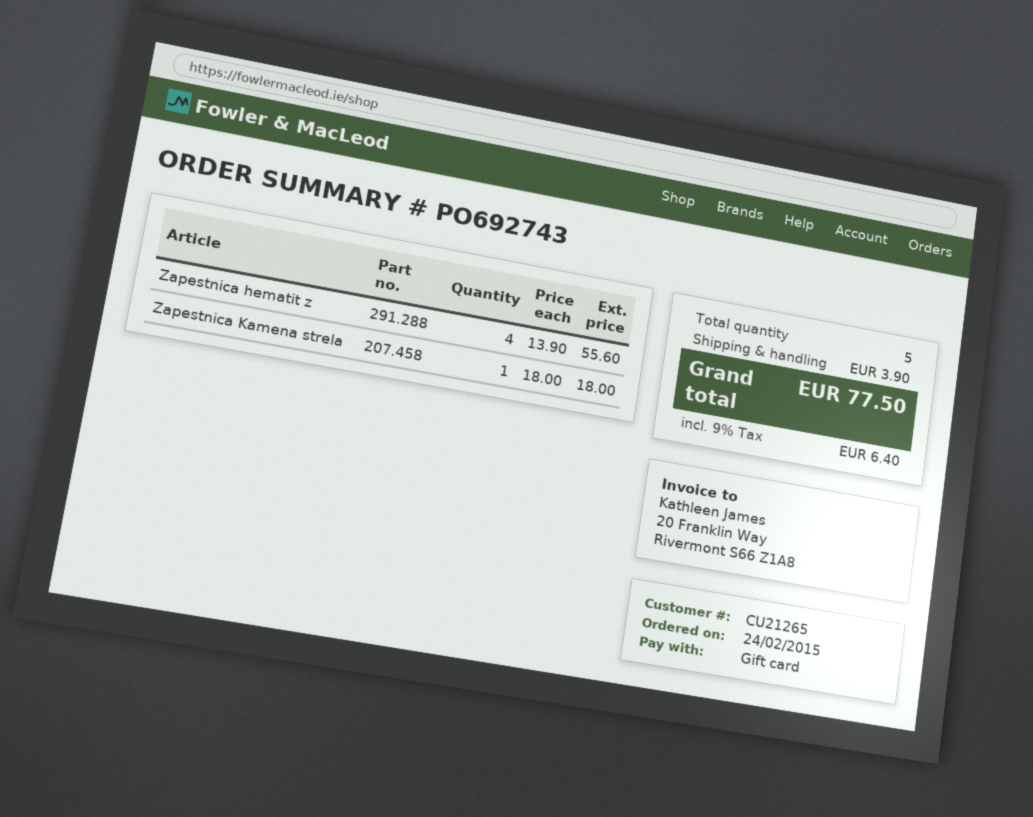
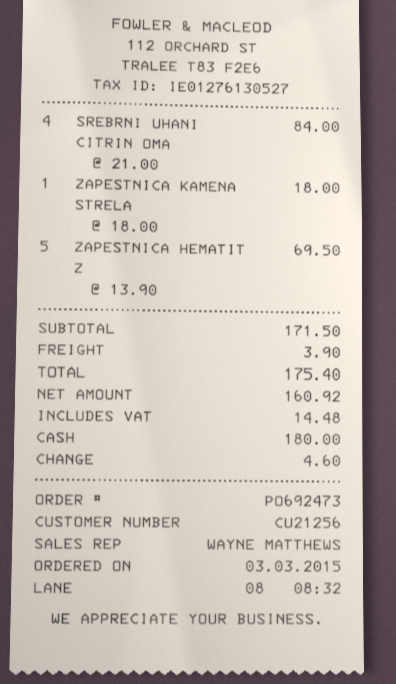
order number: PO692743 -> PO692473
order date: 2015-02-24 -> 2015-03-03
customer number: CU21265 -> CU21256
payment method: gift card -> cash
Zapestnica hematit z: 4 x 13.90 = 55.60 -> 5 x 13.90 = 69.50
SREBRNI UHANI CITRIN OMA: none -> 4 x 21.00 = 84.00
tax: 6.40 -> 14.48
total: 77.50 -> 175.40

